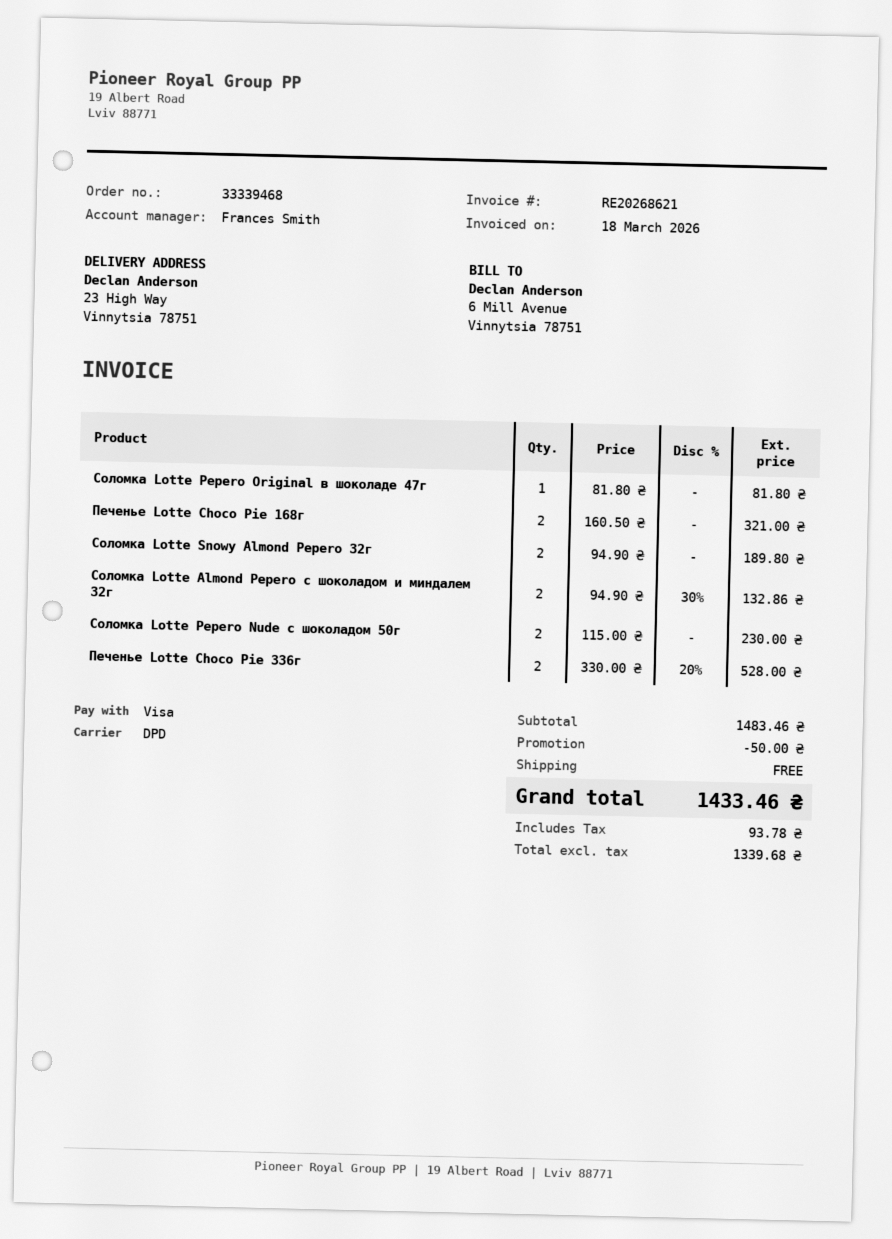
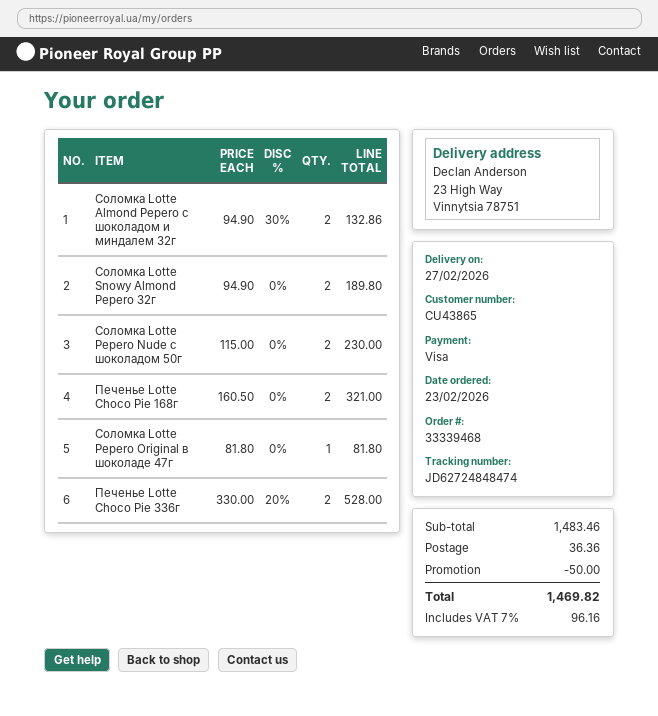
shipping: 0.00 -> 36.36
tax: 93.78 -> 96.16
total: 1433.46 -> 1469.82

